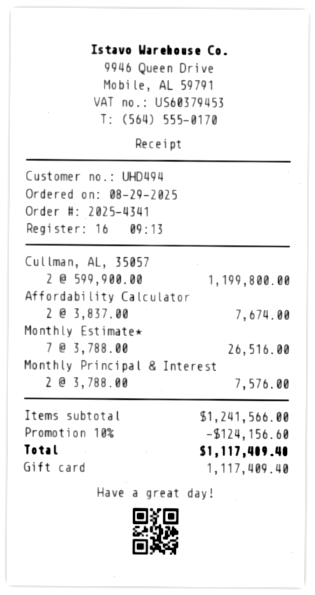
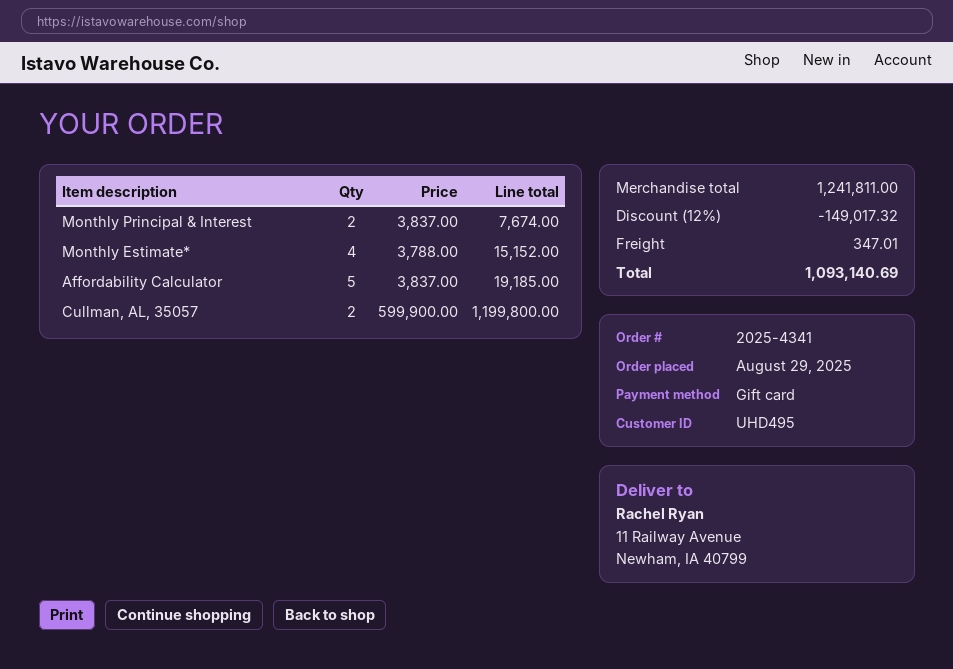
customer number: UHD494 -> UHD495
Affordability Calculator: 2 x 3837.00 = 7674.00 -> 5 x 3837.00 = 19185.00
Monthly Estimate*: 7 x 3788.00 = 26516.00 -> 4 x 3788.00 = 15152.00
Monthly Principal & Interest: 2 x 3788.00 = 7576.00 -> 2 x 3837.00 = 7674.00
subtotal: 1241566.00 -> 1241811.00
discount: 10% = 124156.60 -> 12% = 149017.32
shipping: none -> 347.01
total: 1117409.40 -> 1093140.69

